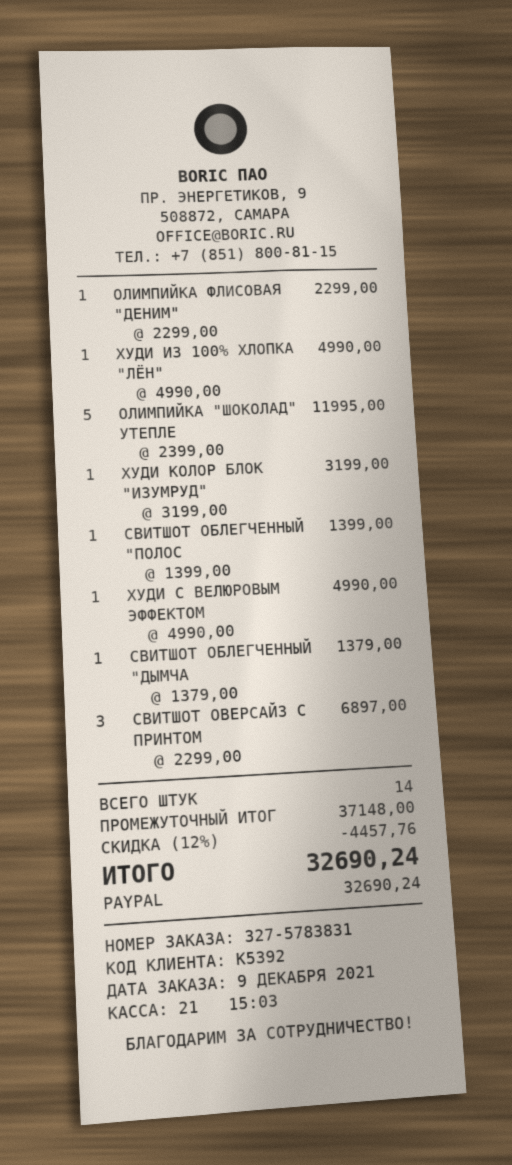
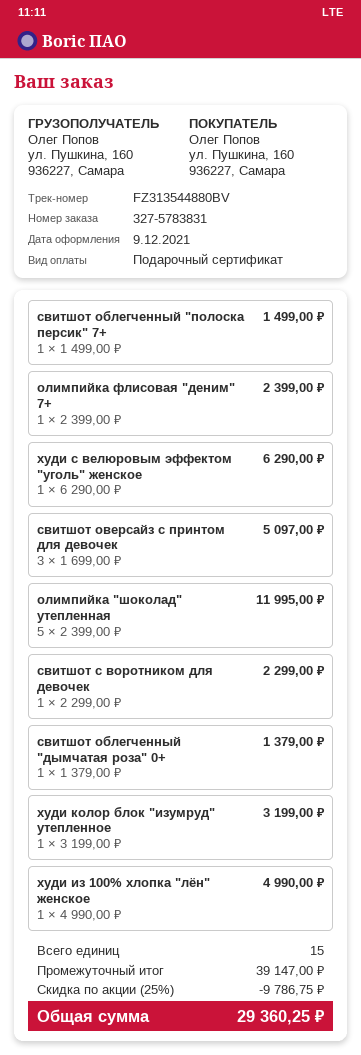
payment method: PayPal -> gift card
ОЛИМПИЙКА ФЛИСОВАЯ "ДЕНИМ": 1 x 2299.00 = 2299.00 -> 1 x 2399.00 = 2399.00
СВИТШОТ ОБЛЕГЧЕННЫЙ "ПОЛОС: 1 x 1399.00 = 1399.00 -> 1 x 1499.00 = 1499.00
ХУДИ С ВЕЛЮРОВЫМ ЭФФЕКТОМ: 1 x 4990.00 = 4990.00 -> 1 x 6290.00 = 6290.00
СВИТШОТ ОВЕРСАЙЗ С ПРИНТОМ: 3 x 2299.00 = 6897.00 -> 3 x 1699.00 = 5097.00
свитшот с воротником для девочек: none -> 1 x 2299.00 = 2299.00
total quantity: 14 -> 15
subtotal: 37148.00 -> 39147.00
discount: 12% = 4457.76 -> 25% = 9786.75
total: 32690.24 -> 29360.25

